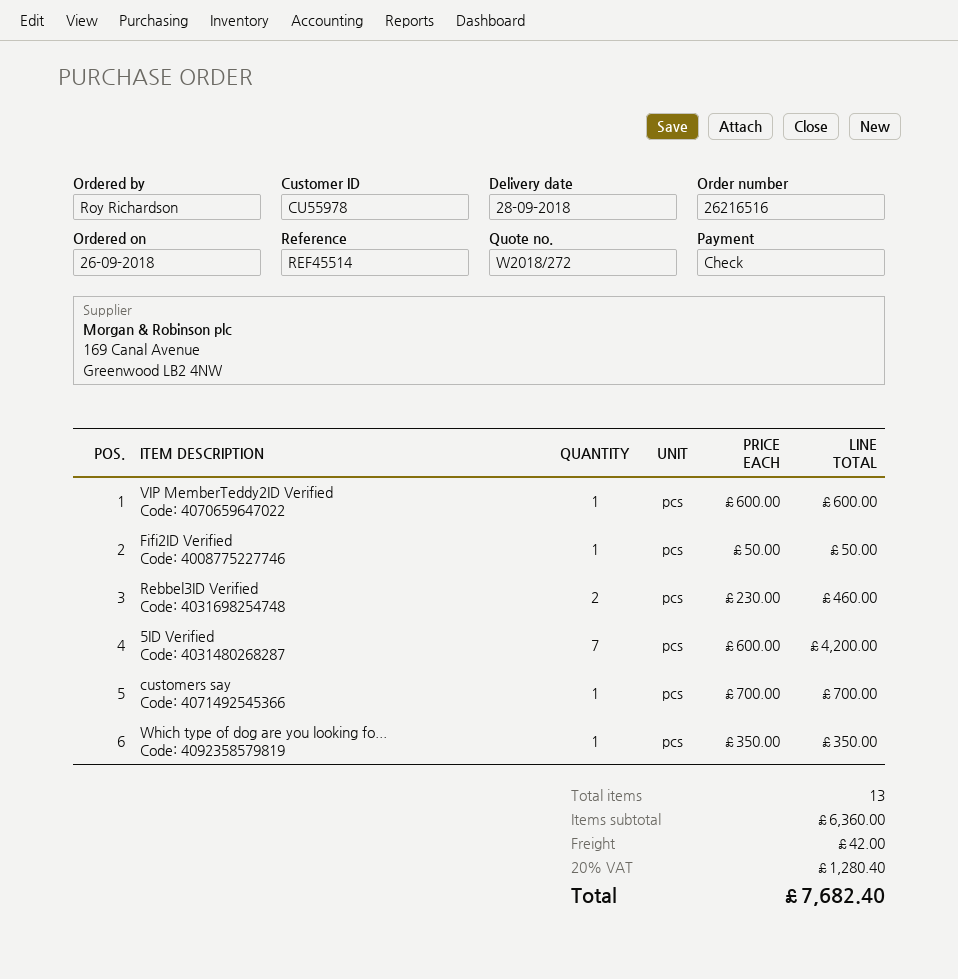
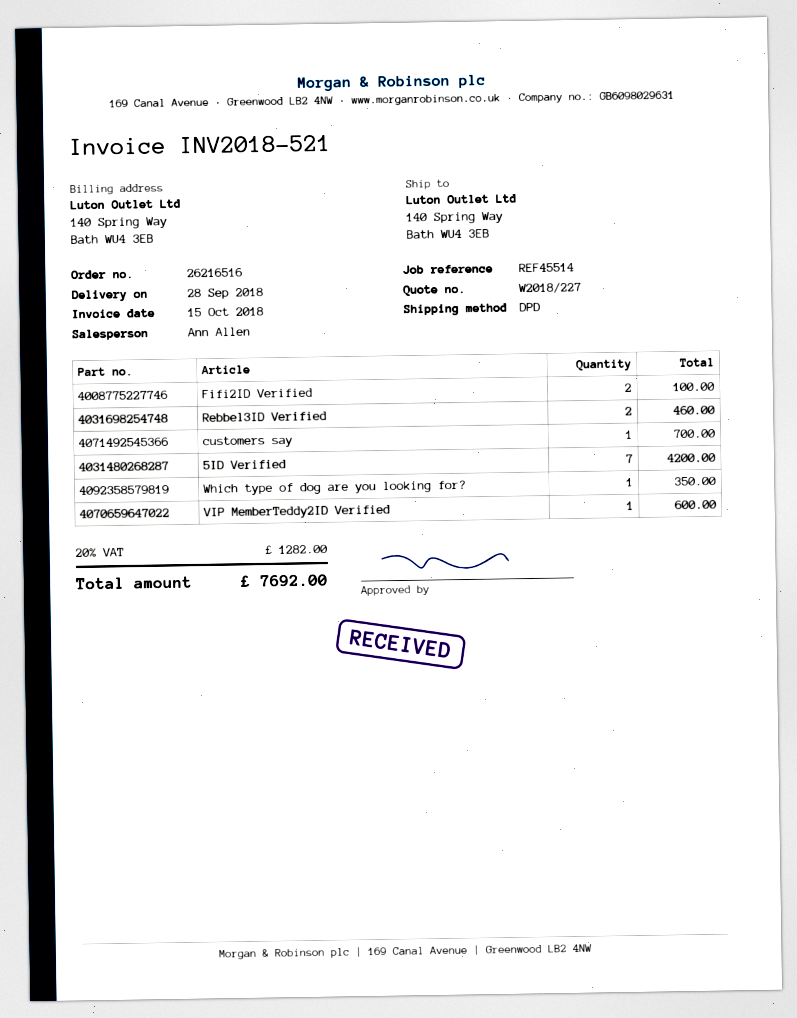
quote number: W2018/272 -> W2018/227
Fifi2ID Verified: 1 for 50.00 -> 2 for 100.00
shipping: 42.00 -> none
tax: 20% = 1280.40 -> 20% = 1282.00
total: 7682.40 -> 7692.00

